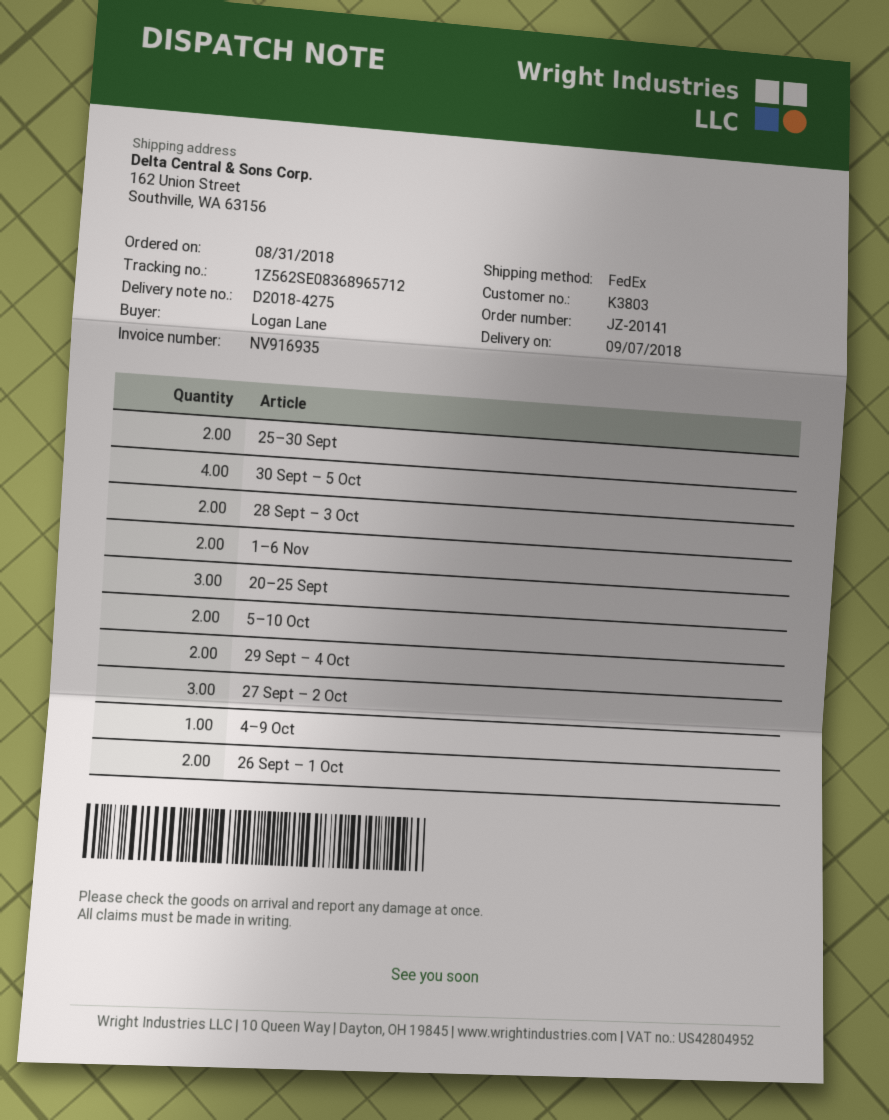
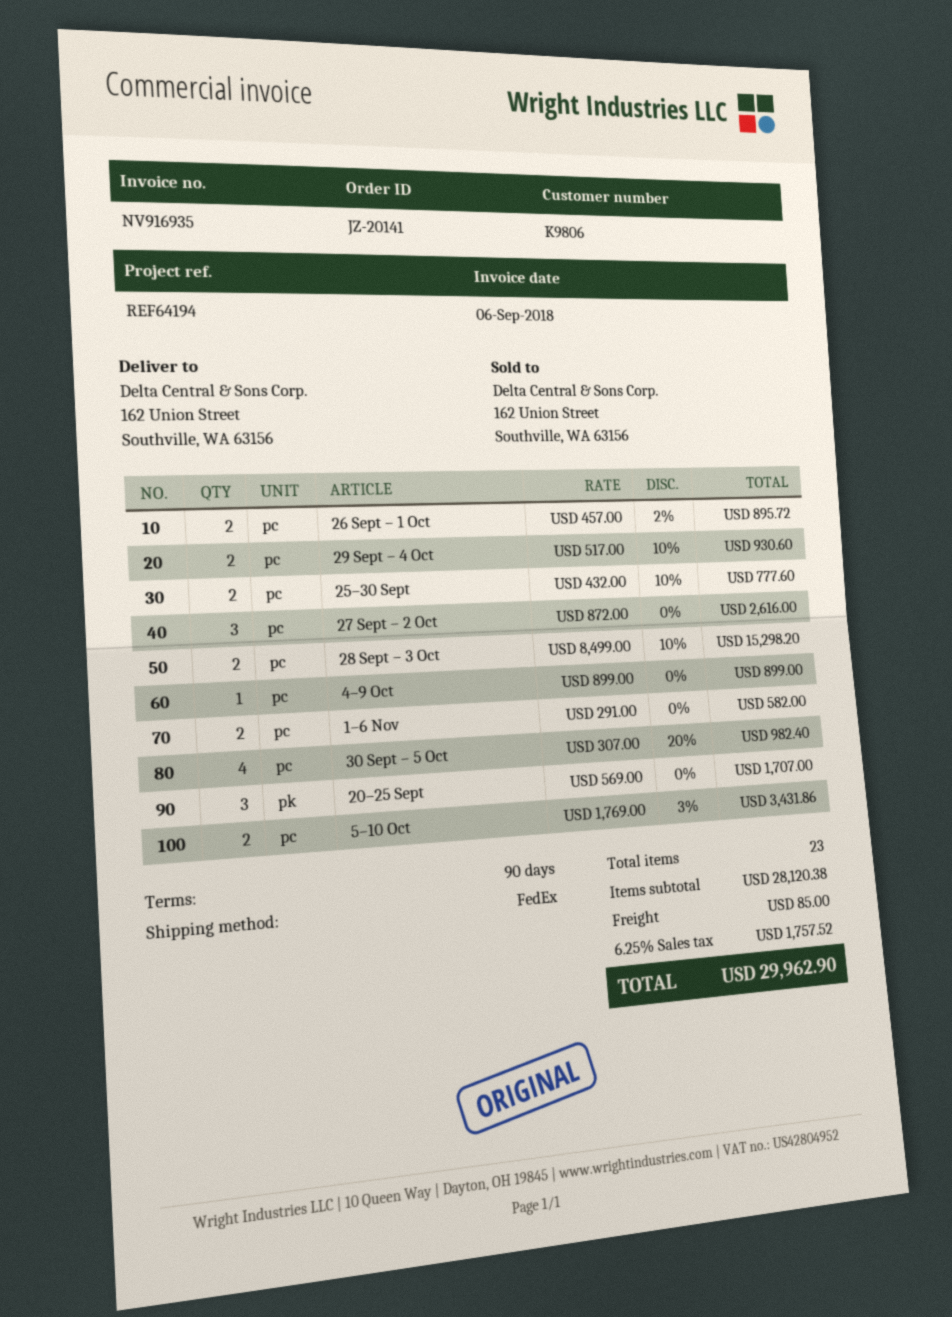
customer number: K3803 -> K9806

